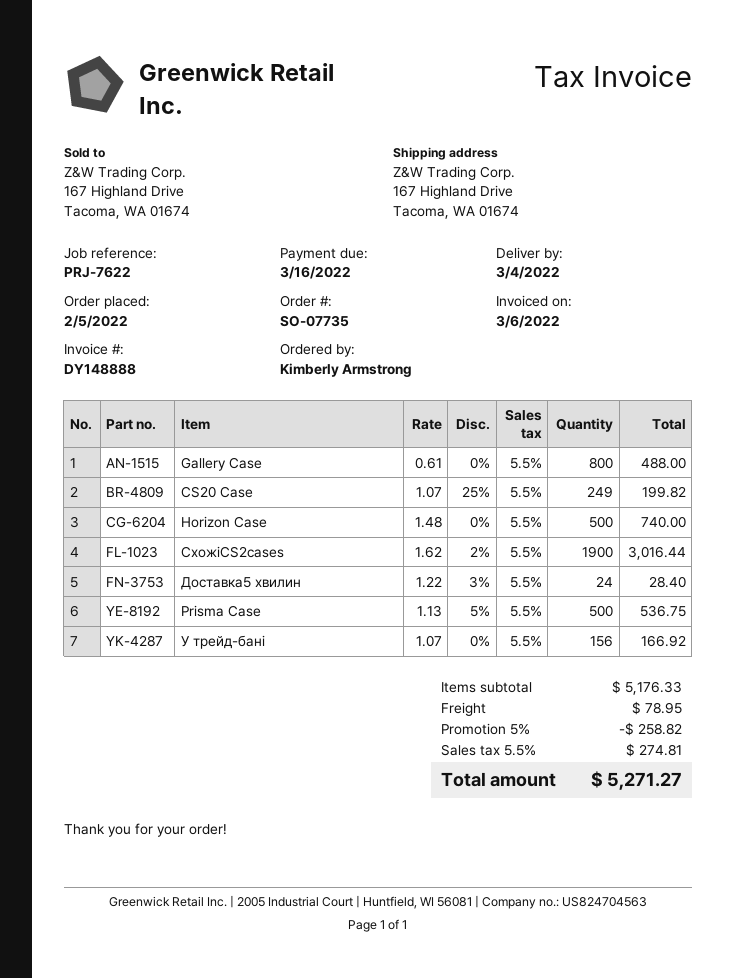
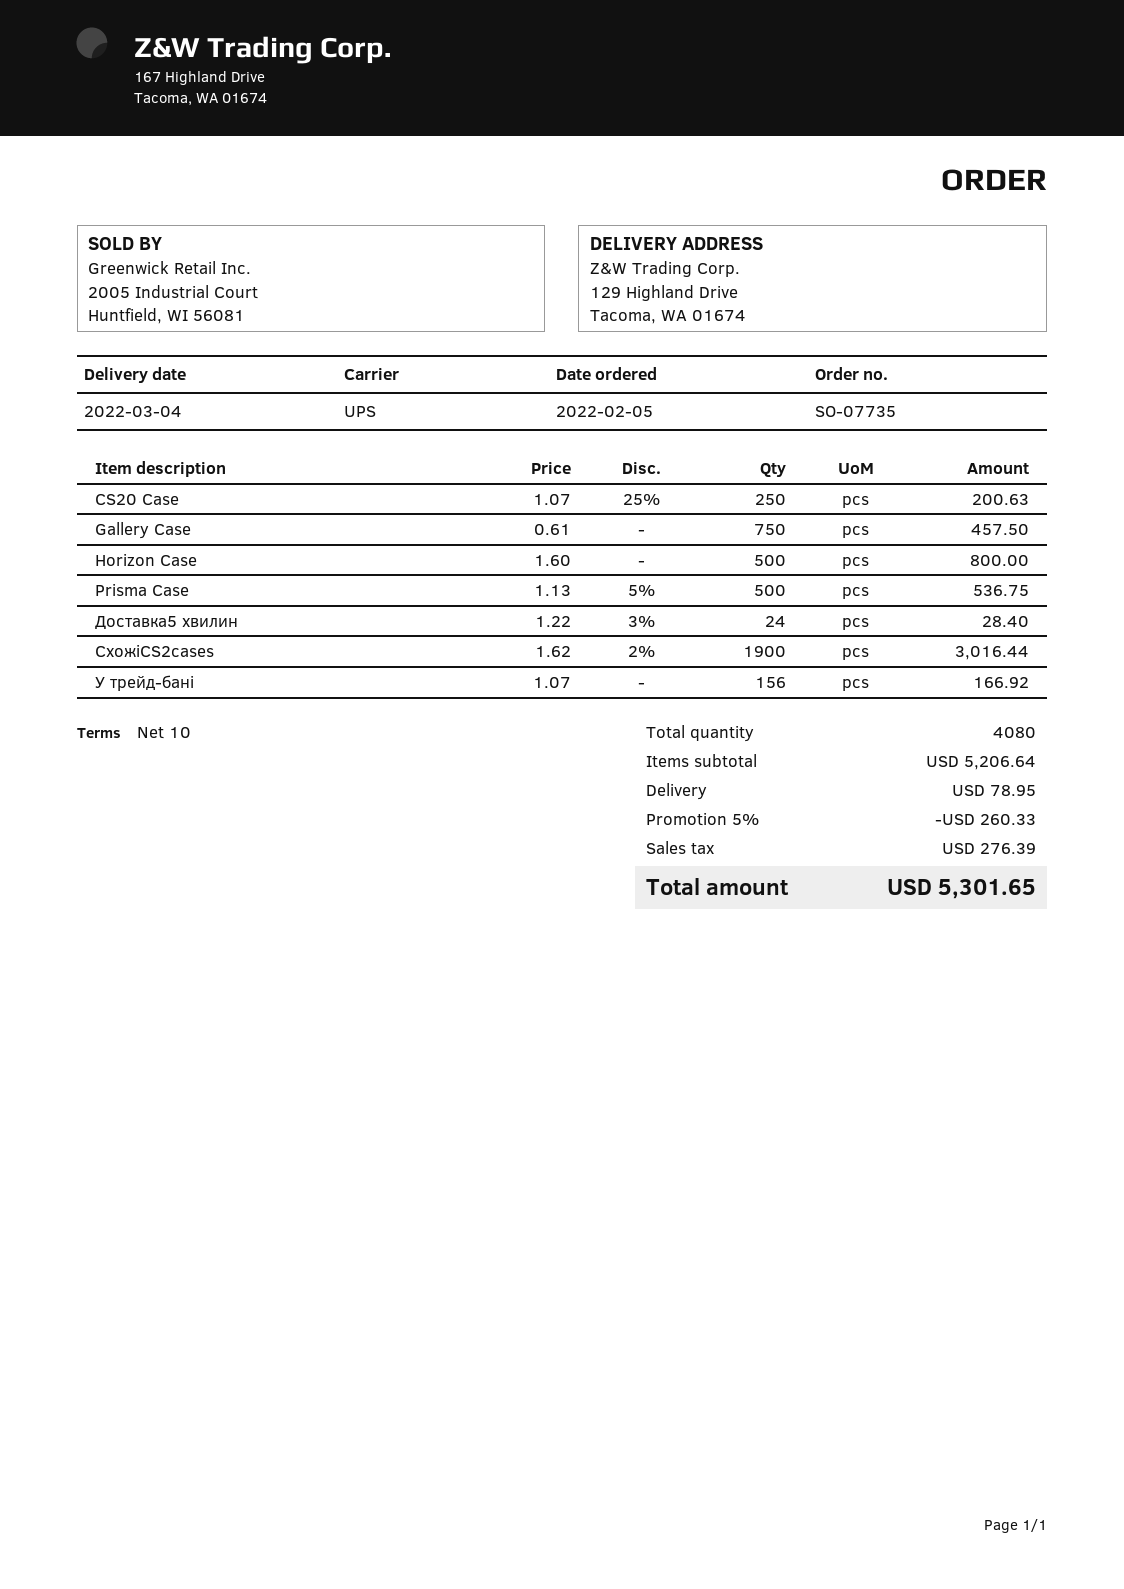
ship to: 167 Highland Drive, Tacoma, WA 01674 -> 129 Highland Drive, Tacoma, WA 01674
Gallery Case: 800 x 0.61 = 488.00 -> 750 x 0.61 = 457.50
CS20 Case: 249 x 1.07 - 25% = 199.82 -> 250 x 1.07 - 25% = 200.63
Horizon Case: 500 x 1.48 = 740.00 -> 500 x 1.60 = 800.00
subtotal: 5176.33 -> 5206.64
discount: 5% = 258.82 -> 5% = 260.33
tax: 274.81 -> 276.39
total: 5271.27 -> 5301.65

